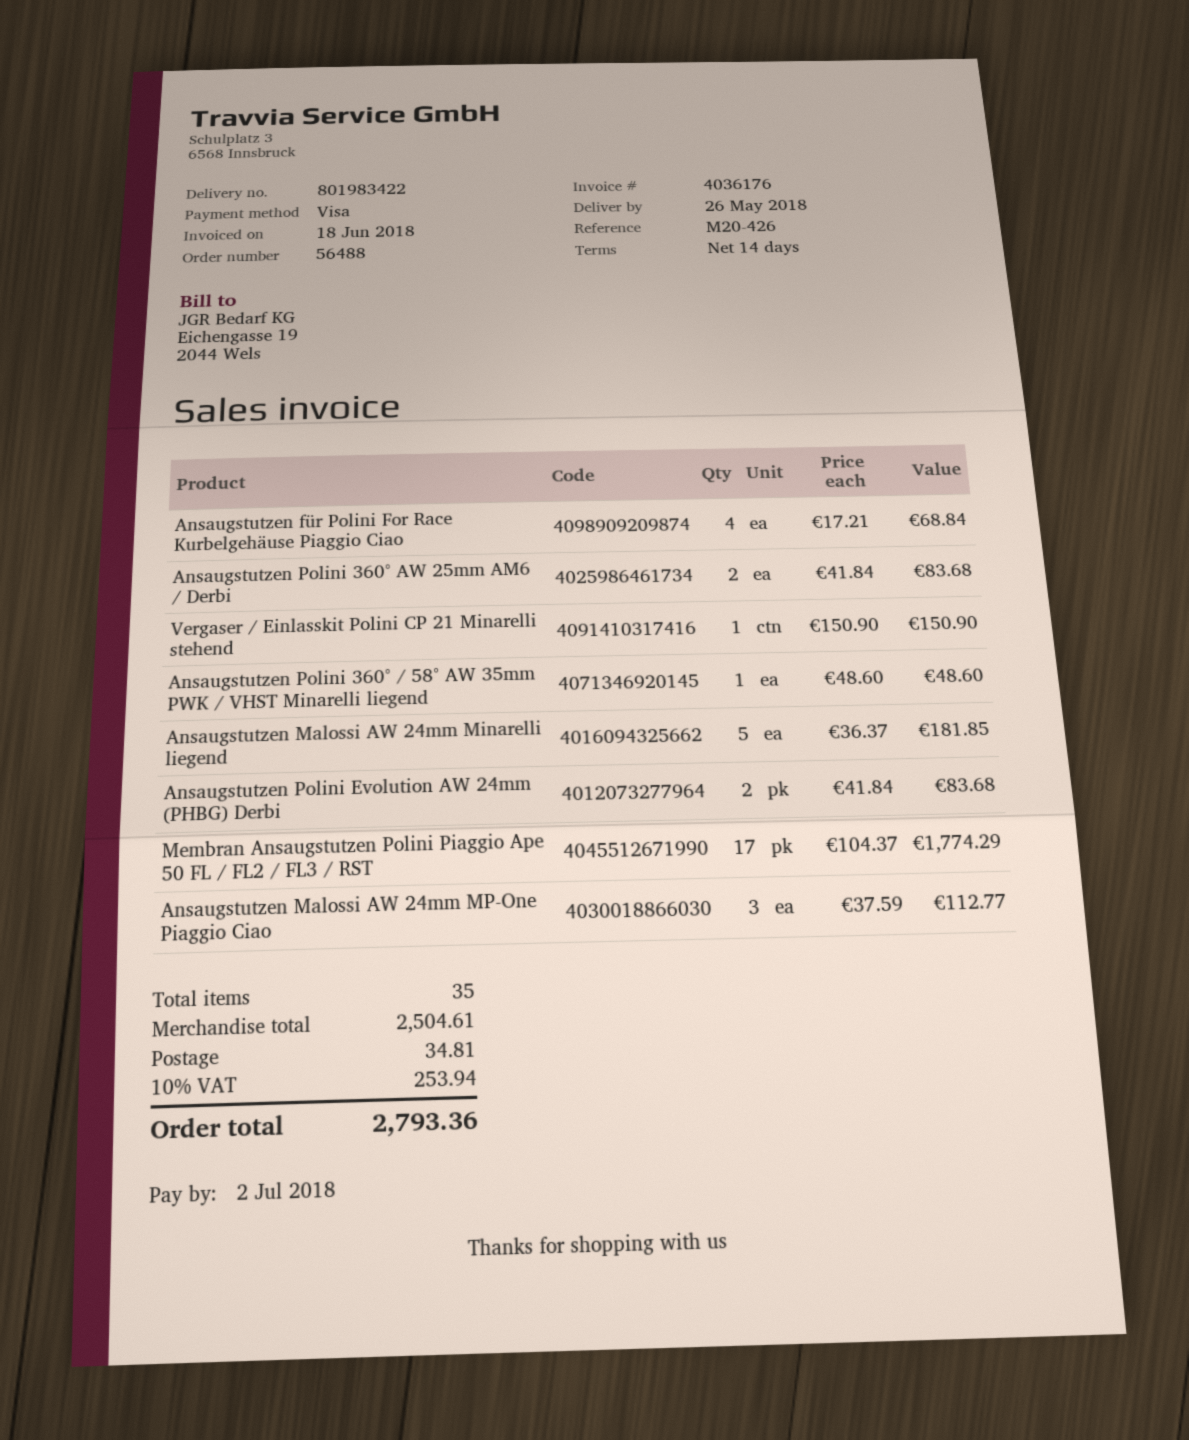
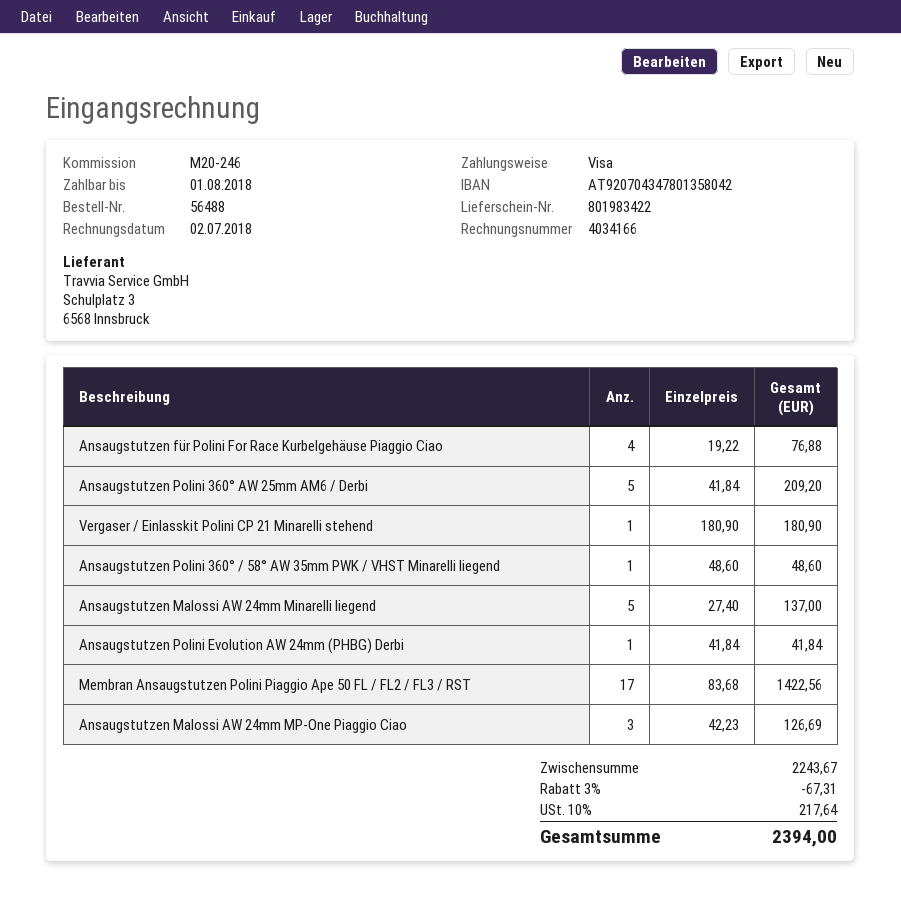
invoice number: 4036176 -> 4034166
invoice date: 2018-06-18 -> 2018-07-02
due date: 2018-07-02 -> 2018-08-01
reference: M20-426 -> M20-246
Ansaugstutzen für Polini For Race Kurbelgehäuse Piaggio Ciao: 4 x 17.21 = 68.84 -> 4 x 19.22 = 76.88
Ansaugstutzen Polini 360° AW 25mm AM6 / Derbi: 2 x 41.84 = 83.68 -> 5 x 41.84 = 209.20
Vergaser / Einlasskit Polini CP 21 Minarelli stehend: 1 x 150.90 = 150.90 -> 1 x 180.90 = 180.90
Ansaugstutzen Malossi AW 24mm Minarelli liegend: 5 x 36.37 = 181.85 -> 5 x 27.40 = 137.00
Ansaugstutzen Polini Evolution AW 24mm (PHBG) Derbi: 2 x 41.84 = 83.68 -> 1 x 41.84 = 41.84
Membran Ansaugstutzen Polini Piaggio Ape 50 FL / FL2 / FL3 / RST: 17 x 104.37 = 1774.29 -> 17 x 83.68 = 1422.56
Ansaugstutzen Malossi AW 24mm MP-One Piaggio Ciao: 3 x 37.59 = 112.77 -> 3 x 42.23 = 126.69
subtotal: 2504.61 -> 2243.67
discount: none -> 3% = 67.31
shipping: 34.81 -> none
tax: 10% = 253.94 -> 10% = 217.64
total: 2793.36 -> 2394.00

